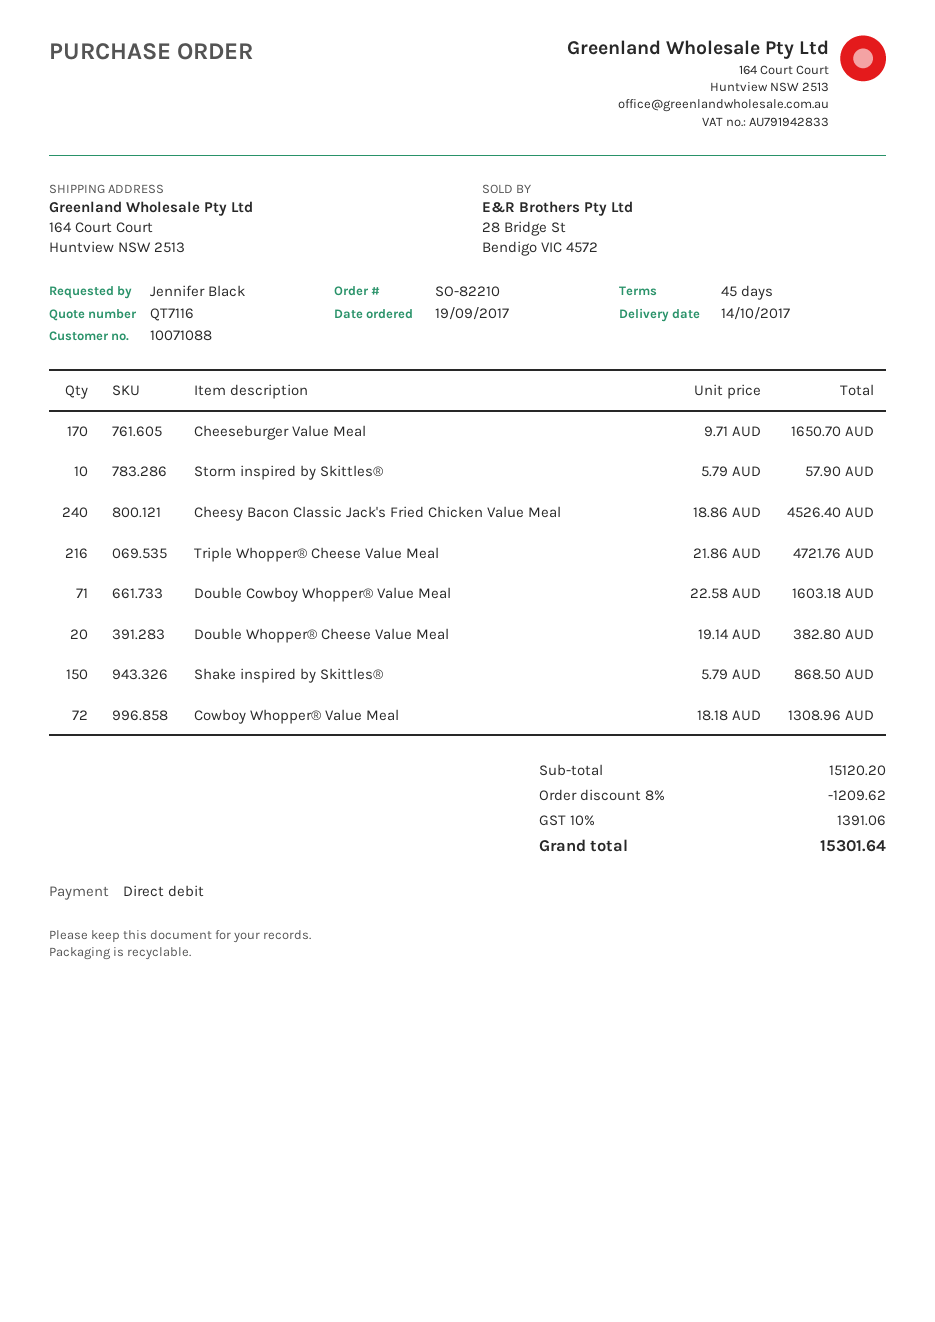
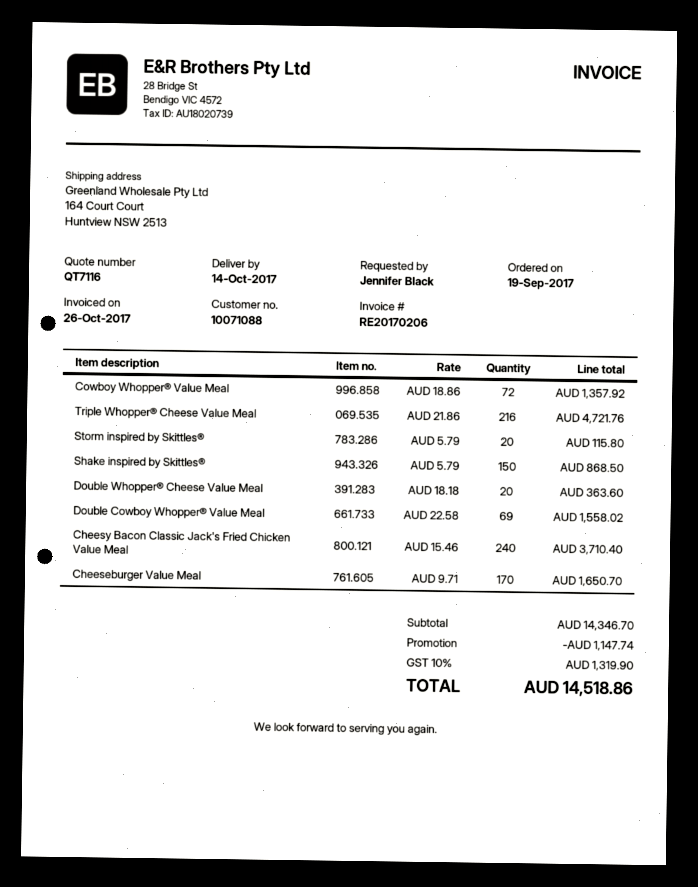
Storm inspired by Skittles®: 10 x 5.79 = 57.90 -> 20 x 5.79 = 115.80
Cheesy Bacon Classic Jack's Fried Chicken Value Meal: 240 x 18.86 = 4526.40 -> 240 x 15.46 = 3710.40
Double Cowboy Whopper® Value Meal: 71 x 22.58 = 1603.18 -> 69 x 22.58 = 1558.02
Double Whopper® Cheese Value Meal: 20 x 19.14 = 382.80 -> 20 x 18.18 = 363.60
Cowboy Whopper® Value Meal: 72 x 18.18 = 1308.96 -> 72 x 18.86 = 1357.92
subtotal: 15120.20 -> 14346.70
discount: 1209.62 -> 1147.74
tax: 10% = 1391.06 -> 10% = 1319.90
total: 15301.64 -> 14518.86

